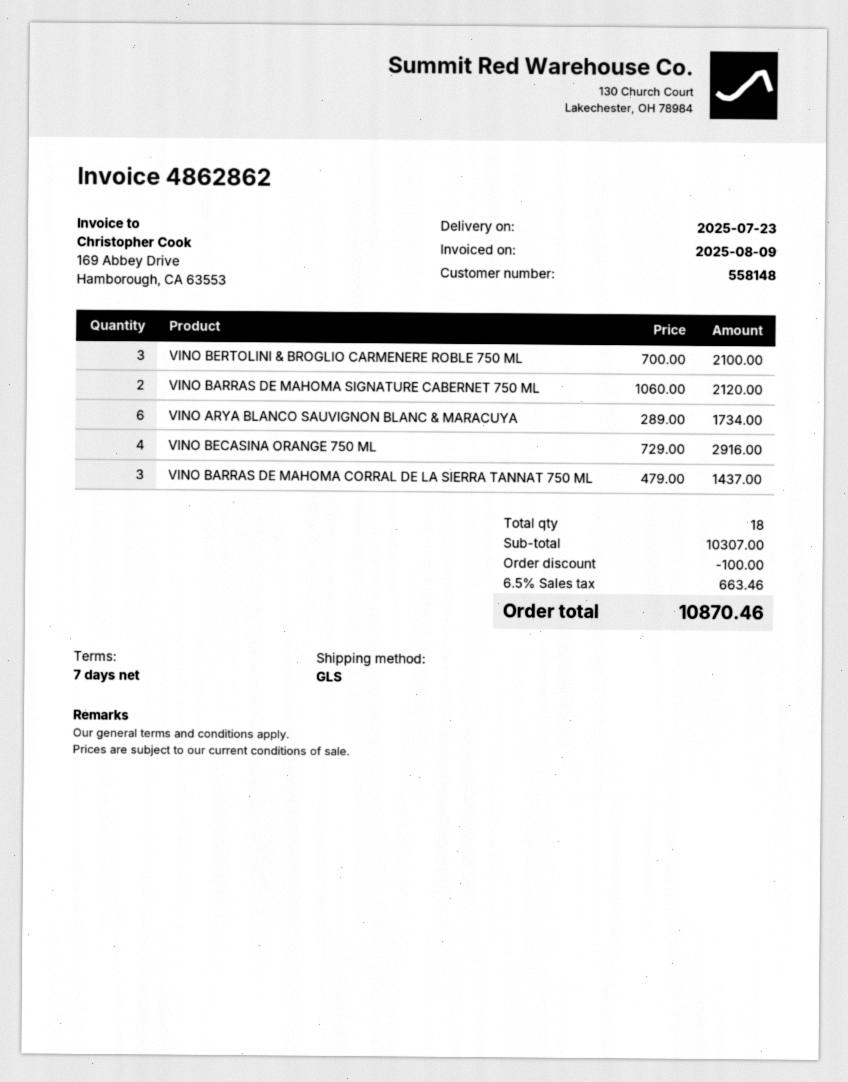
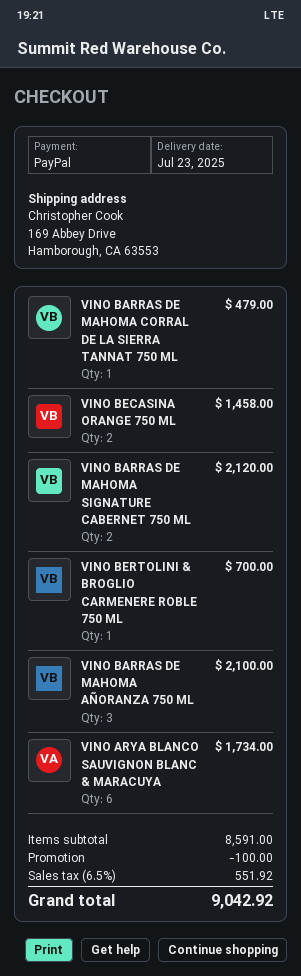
VINO BERTOLINI & BROGLIO CARMENERE ROBLE 750 ML: 3 for 2100.00 -> 1 for 700.00
VINO BECASINA ORANGE 750 ML: 4 for 2916.00 -> 2 for 1458.00
VINO BARRAS DE MAHOMA CORRAL DE LA SIERRA TANNAT 750 ML: 3 for 1437.00 -> 1 for 479.00
VINO BARRAS DE MAHOMA AÑORANZA 750 ML: none -> 3 for 2100.00
subtotal: 10307.00 -> 8591.00
tax: 6.5% = 663.46 -> 6.5% = 551.92
total: 10870.46 -> 9042.92

